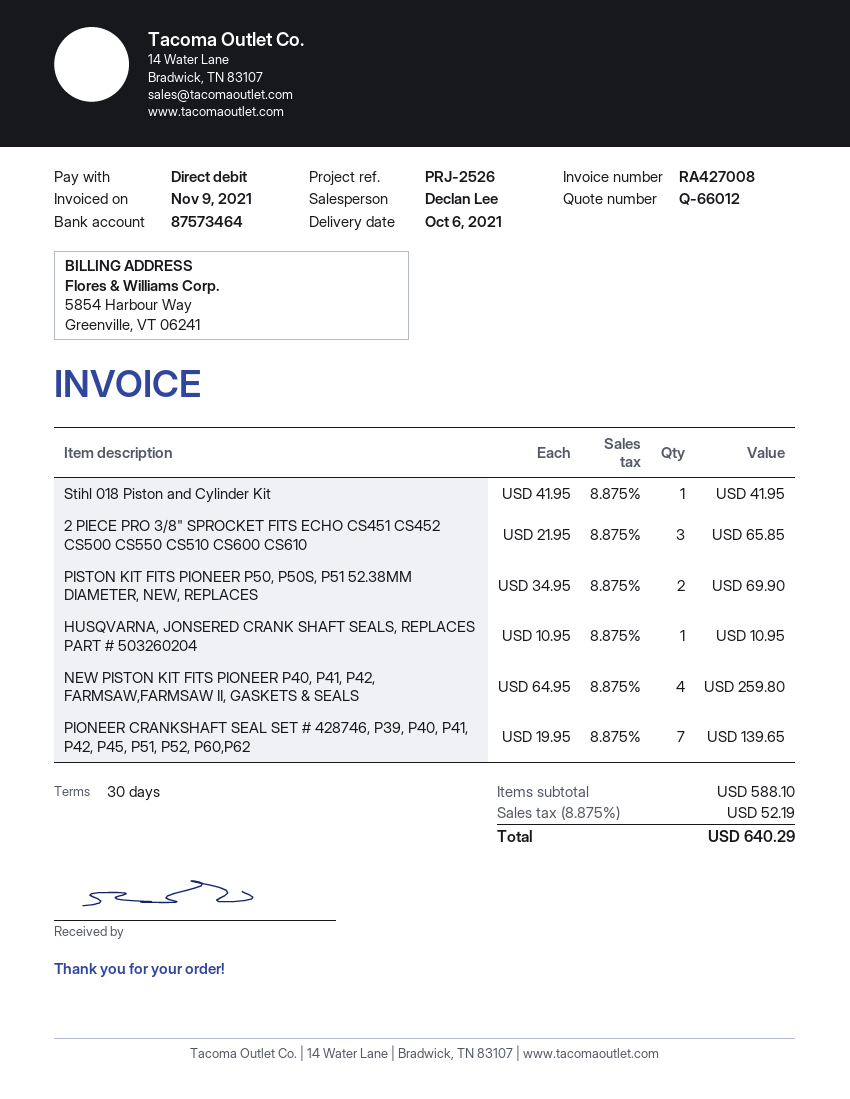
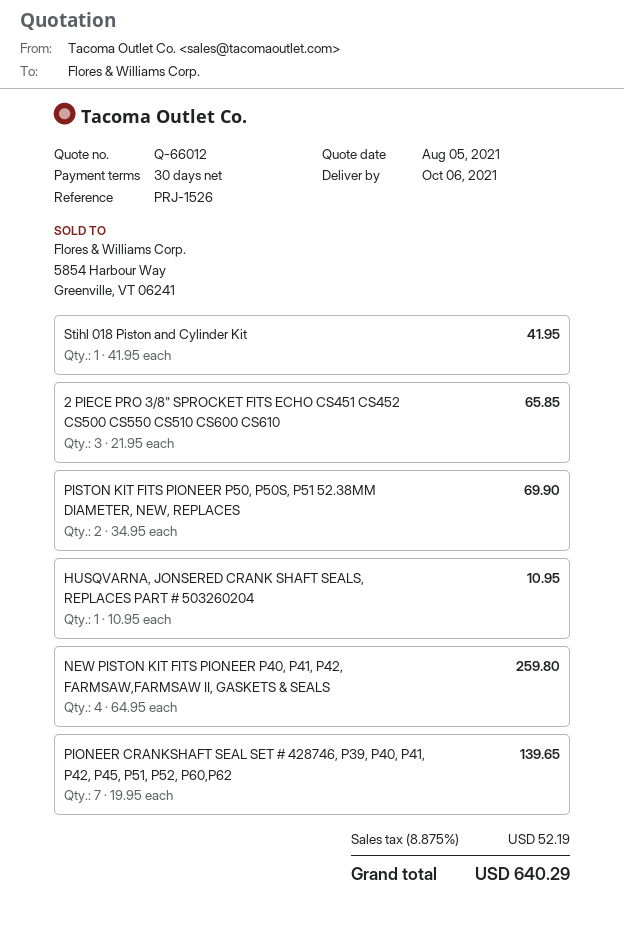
reference: PRJ-2526 -> PRJ-1526

